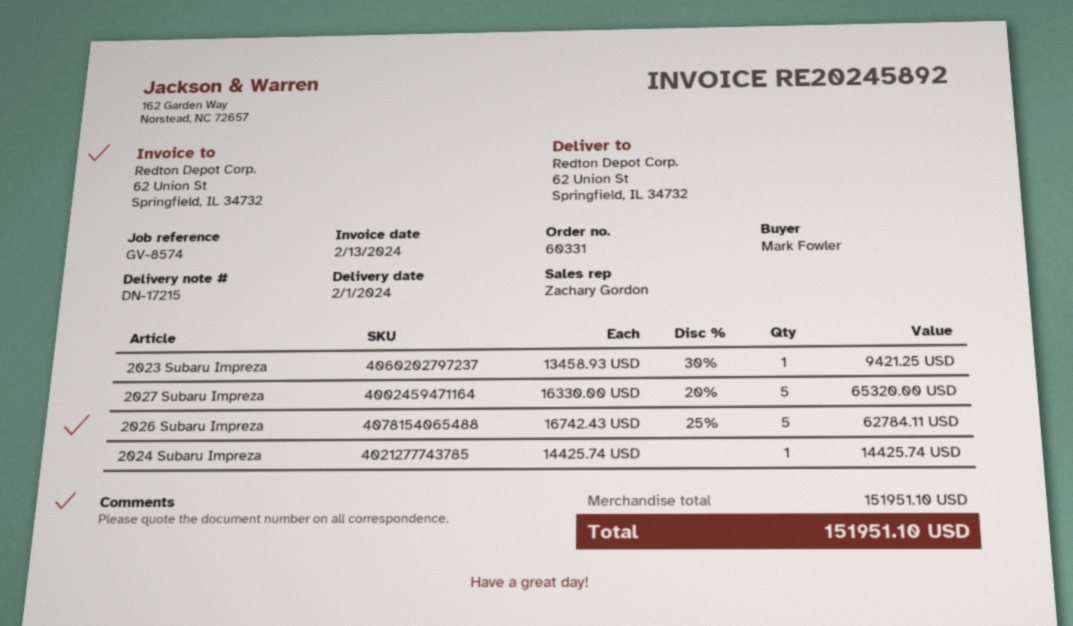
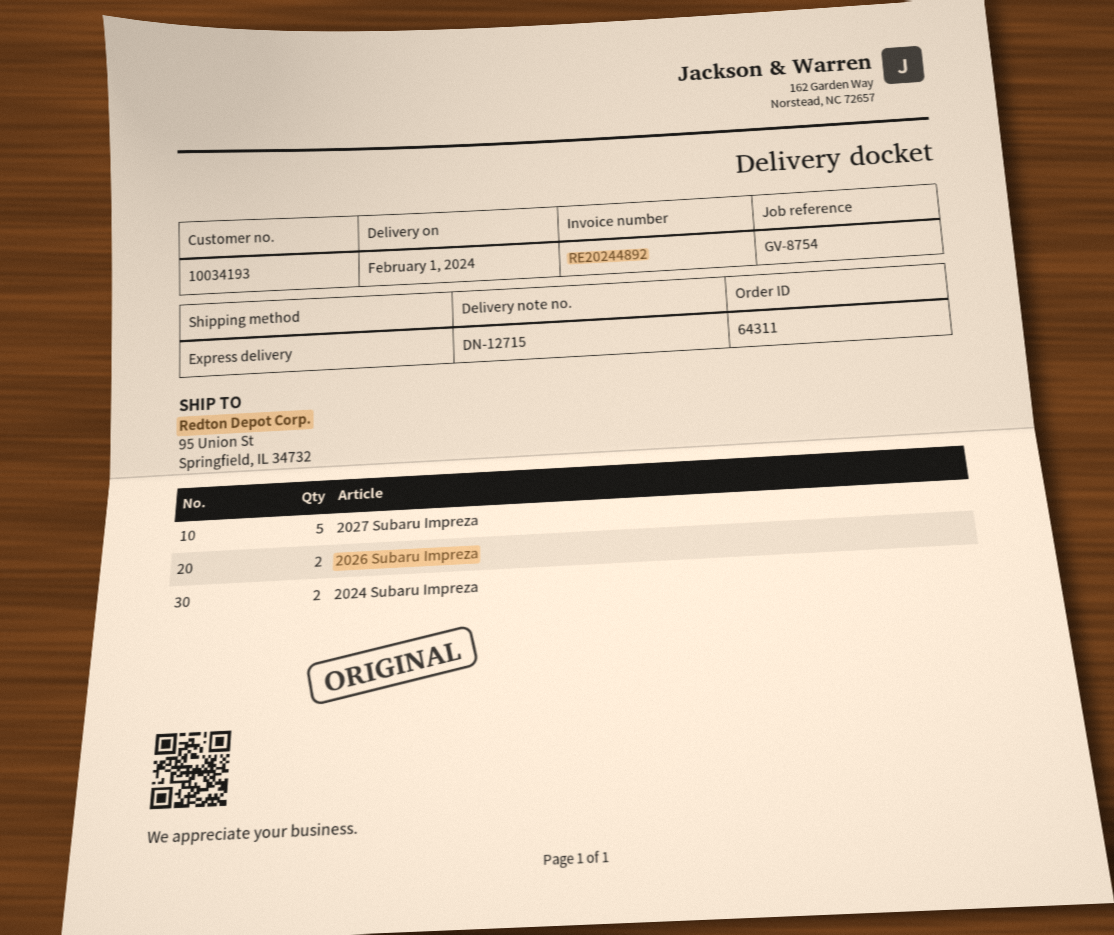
order number: 60331 -> 64311
delivery note number: DN-17215 -> DN-12715
invoice number: RE20245892 -> RE20244892
reference: GV-8574 -> GV-8754
ship to: 62 Union St, Springfield, IL 34732 -> 95 Union St, Springfield, IL 34732
2023 Subaru Impreza: 1 -> none
2026 Subaru Impreza: 5 -> 2
2024 Subaru Impreza: 1 -> 2

